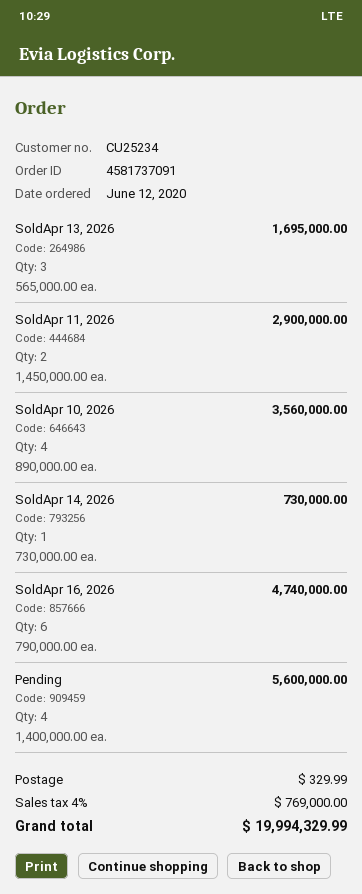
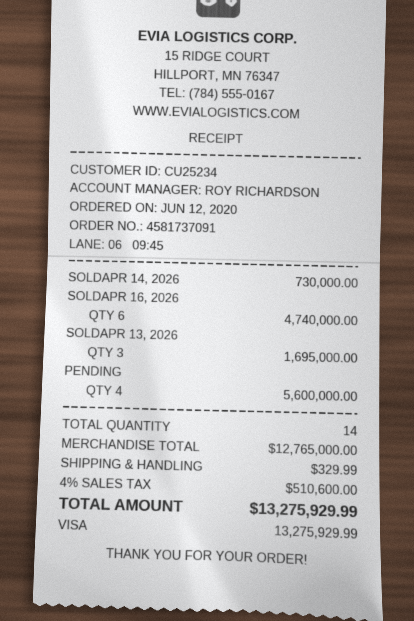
SoldApr 11, 2026: 2 for 2900000.00 -> none
SoldApr 10, 2026: 4 for 3560000.00 -> none
tax: 4% = 769000.00 -> 4% = 510600.00
total: 19994329.99 -> 13275929.99

